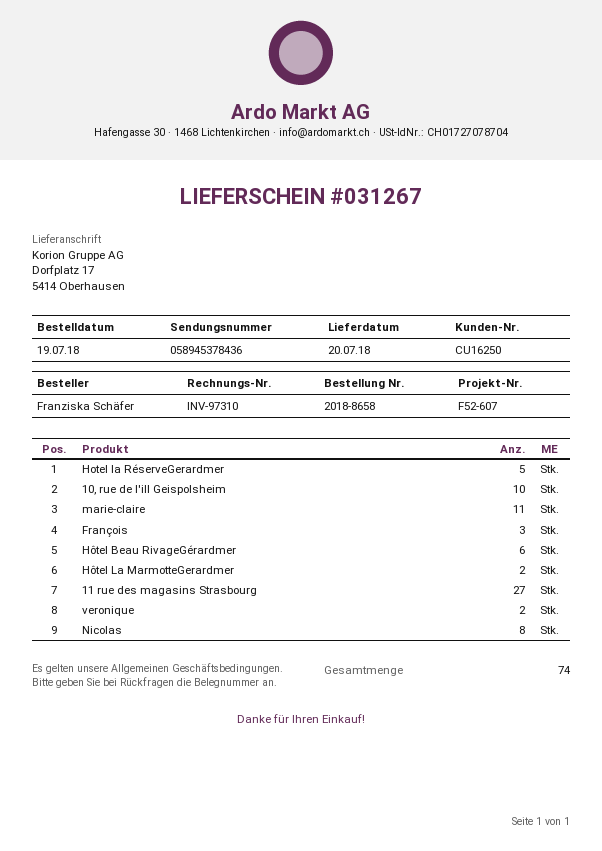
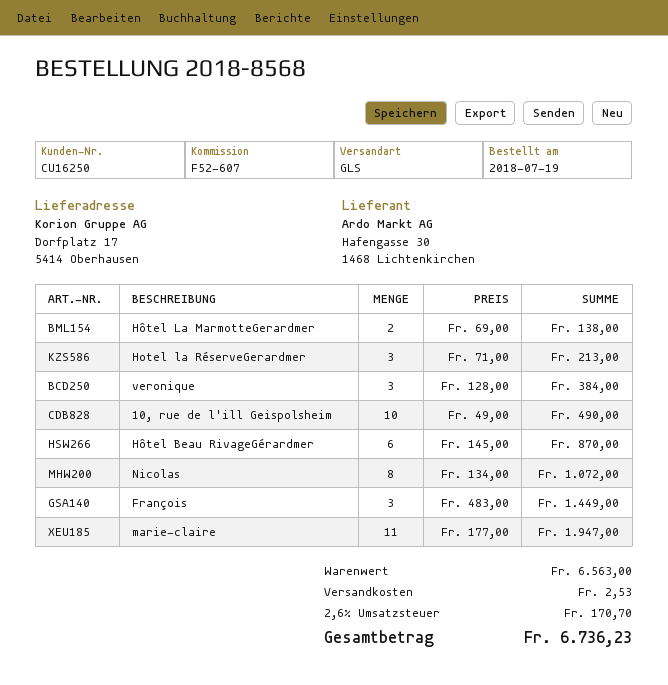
order number: 2018-8658 -> 2018-8568
Hotel la RéserveGerardmer: 5 -> 3
11 rue des magasins Strasbourg: 27 -> none
veronique: 2 -> 3

